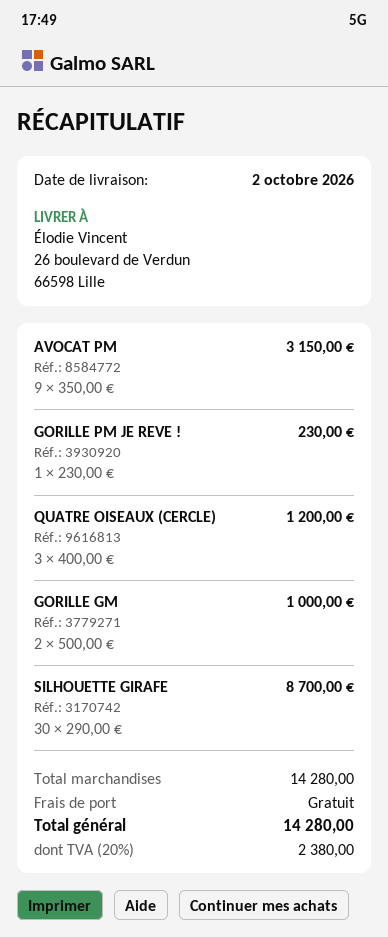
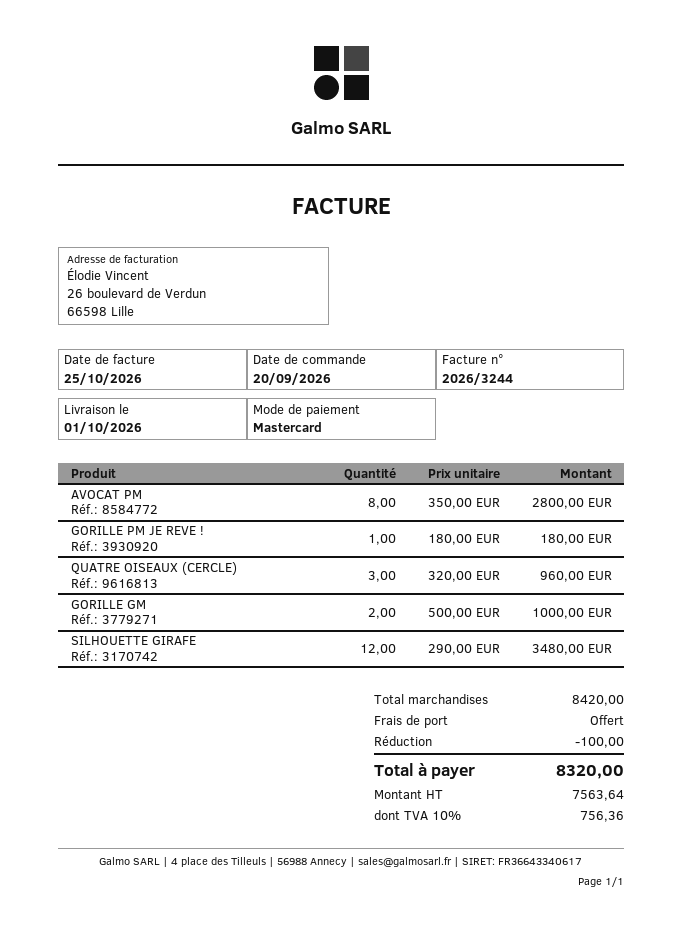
delivery date: 2026-10-02 -> 2026-10-01
AVOCAT PM: 9 x 350.00 = 3150.00 -> 8 x 350.00 = 2800.00
GORILLE PM JE REVE !: 1 x 230.00 = 230.00 -> 1 x 180.00 = 180.00
QUATRE OISEAUX (CERCLE): 3 x 400.00 = 1200.00 -> 3 x 320.00 = 960.00
SILHOUETTE GIRAFE: 30 x 290.00 = 8700.00 -> 12 x 290.00 = 3480.00
subtotal: 14280.00 -> 8420.00
discount: none -> 100.00
tax: 20% = 2380.00 -> 10% = 756.36
total: 14280.00 -> 8320.00

